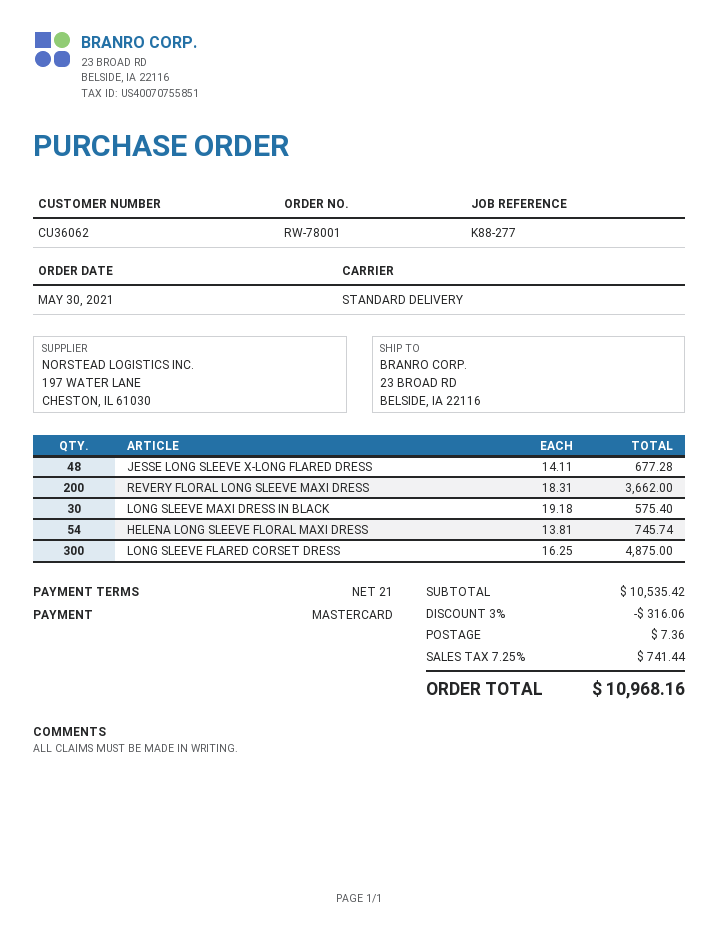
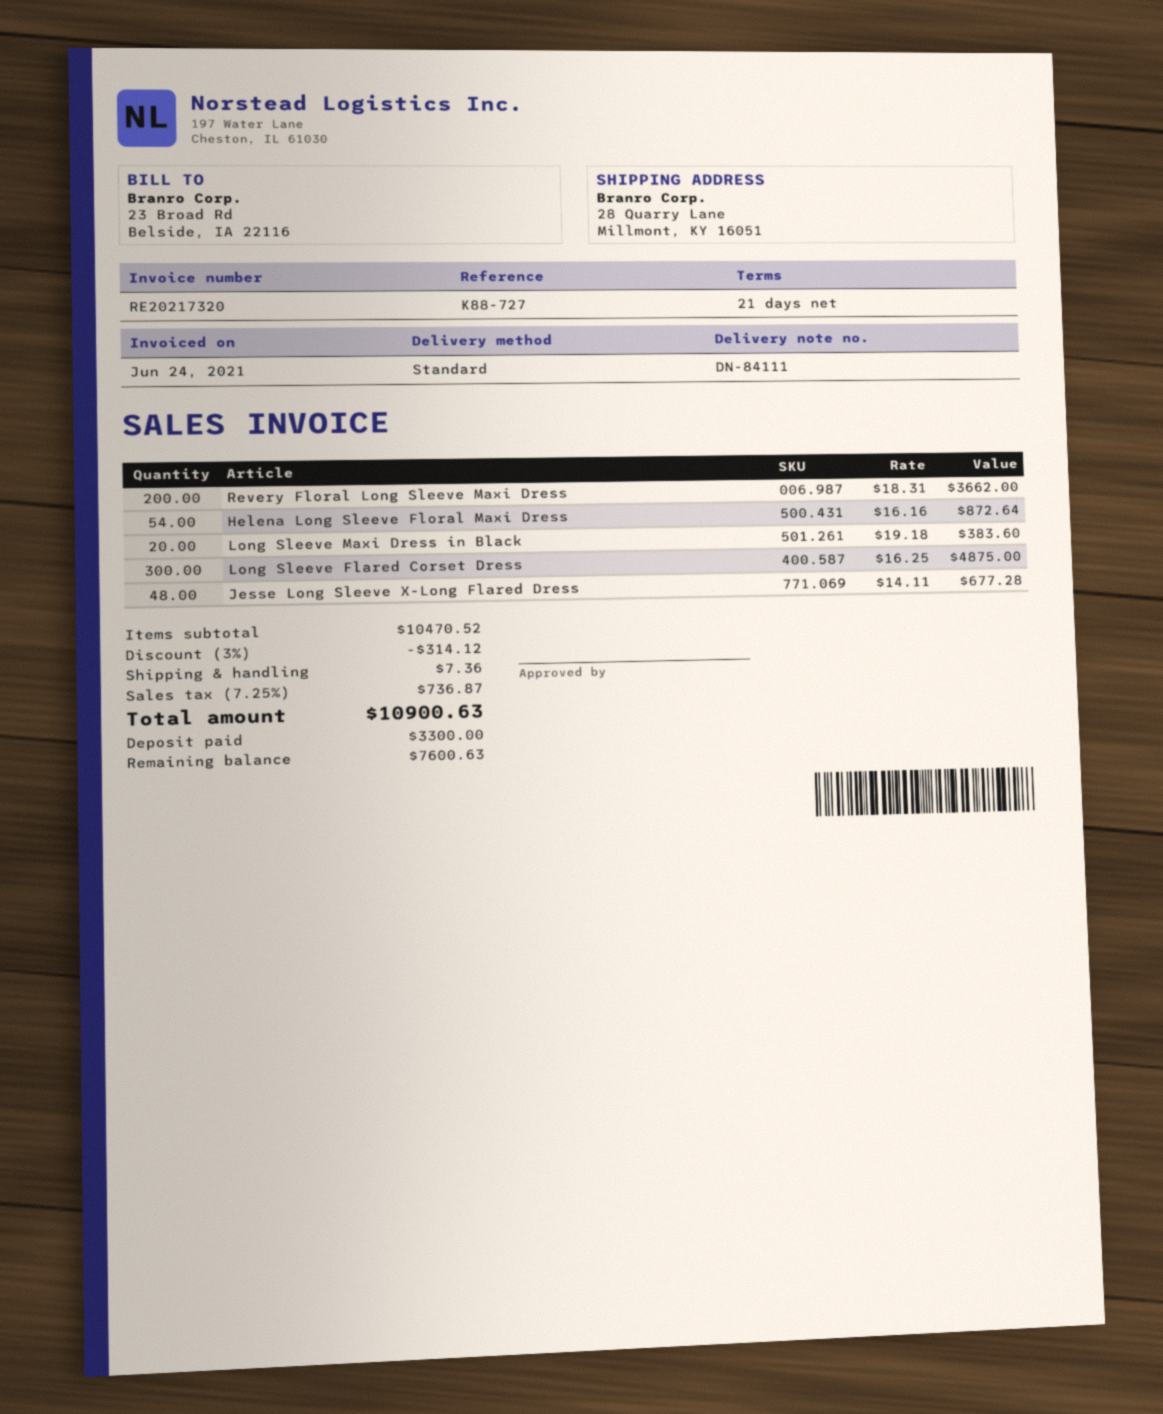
reference: K88-277 -> K88-727
ship to: 23 BROAD RD, BELSIDE, IA 22116 -> 28 Quarry Lane, Millmont, KY 16051
LONG SLEEVE MAXI DRESS IN BLACK: 30 x 19.18 = 575.40 -> 20 x 19.18 = 383.60
HELENA LONG SLEEVE FLORAL MAXI DRESS: 54 x 13.81 = 745.74 -> 54 x 16.16 = 872.64
subtotal: 10535.42 -> 10470.52
discount: 3% = 316.06 -> 3% = 314.12
tax: 7.25% = 741.44 -> 7.25% = 736.87
total: 10968.16 -> 10900.63

